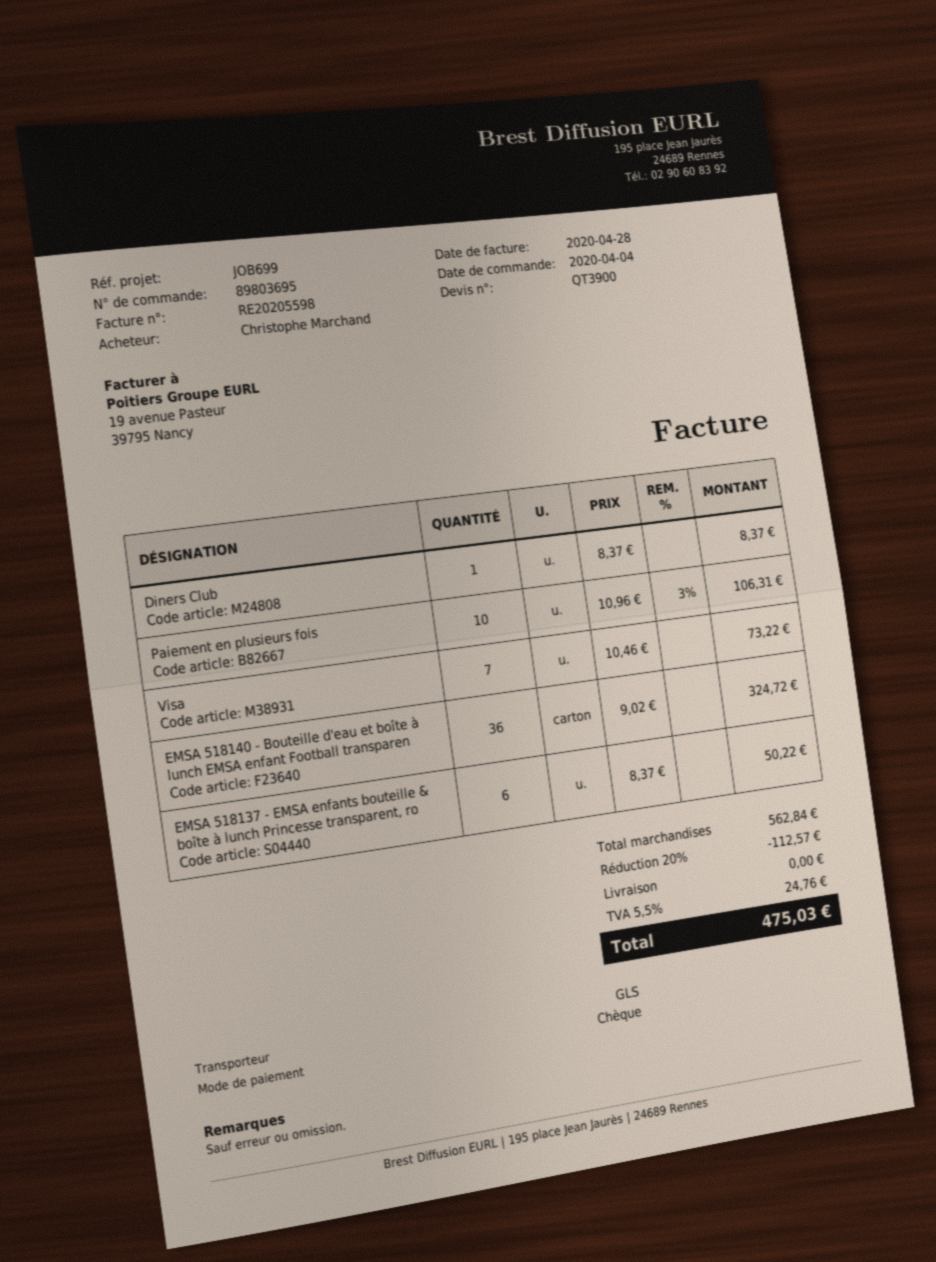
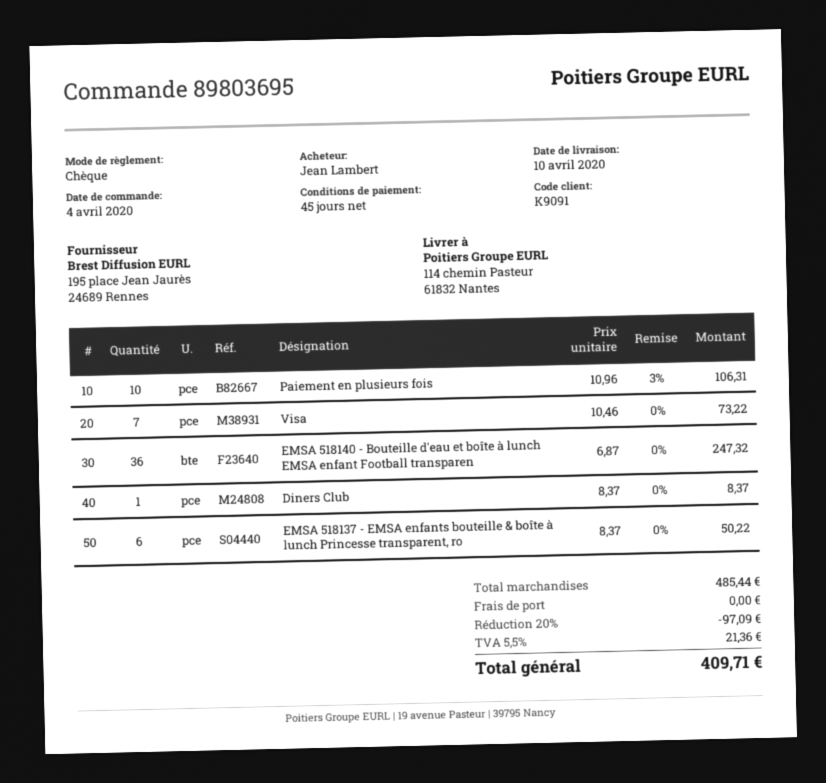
ordered by: Christophe Marchand -> Jean Lambert
EMSA 518140 - Bouteille d'eau et boîte à lunch EMSA enfant Football transparen: 36 x 9.02 = 324.72 -> 36 x 6.87 = 247.32
subtotal: 562.84 -> 485.44
discount: 20% = 112.57 -> 20% = 97.09
tax: 5.5% = 24.76 -> 5.5% = 21.36
total: 475.03 -> 409.71

